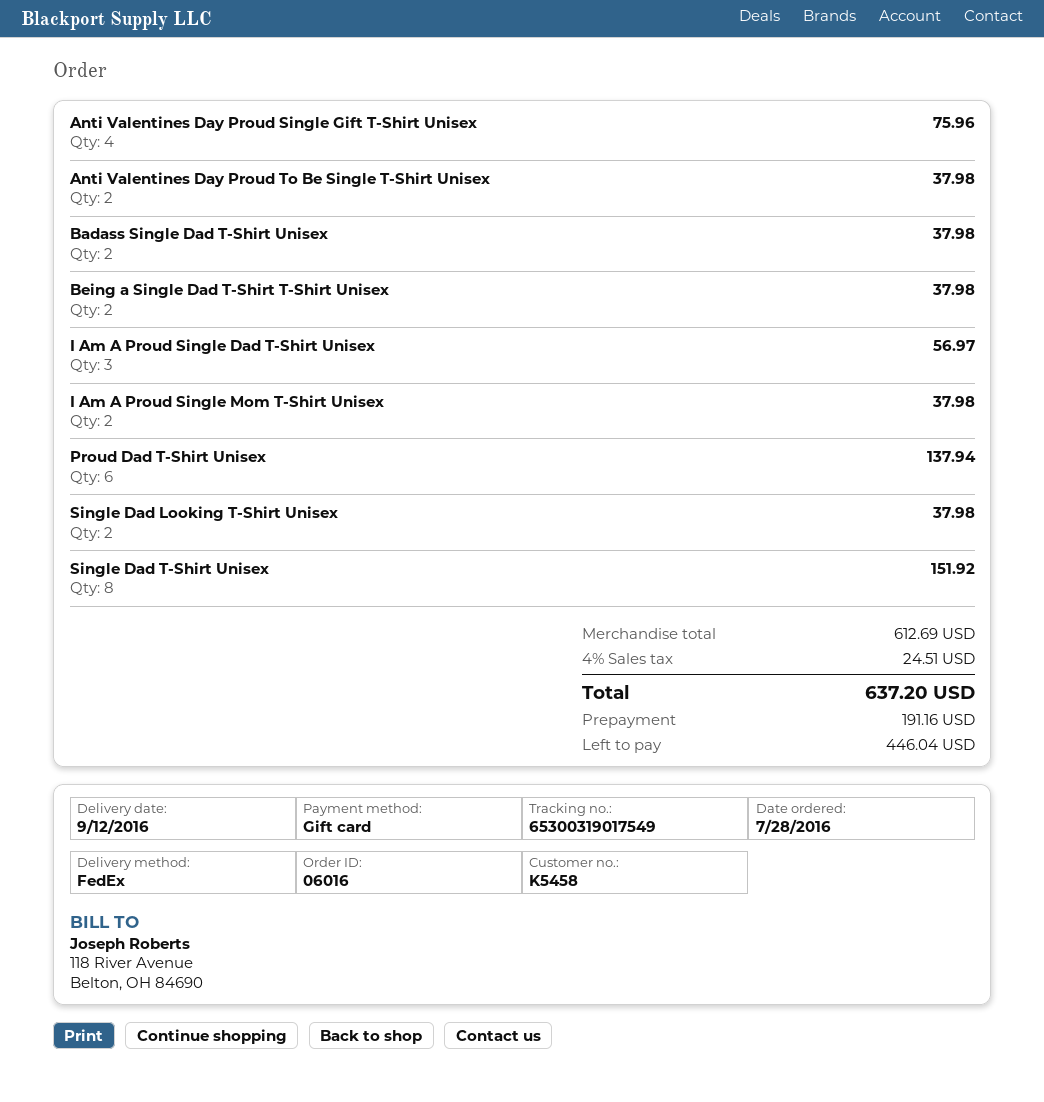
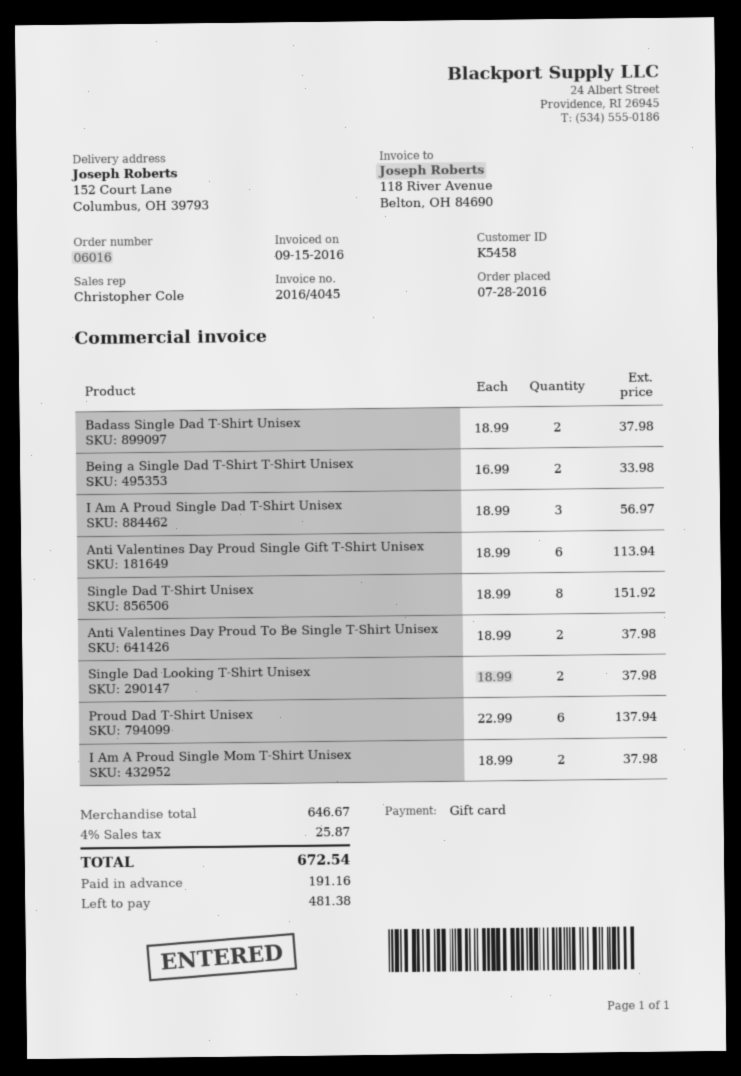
Anti Valentines Day Proud Single Gift T-Shirt Unisex: 4 for 75.96 -> 6 for 113.94
Being a Single Dad T-Shirt T-Shirt Unisex: 2 for 37.98 -> 2 for 33.98
subtotal: 612.69 -> 646.67
tax: 4% = 24.51 -> 4% = 25.87
total: 637.20 -> 672.54
balance: 446.04 -> 481.38

